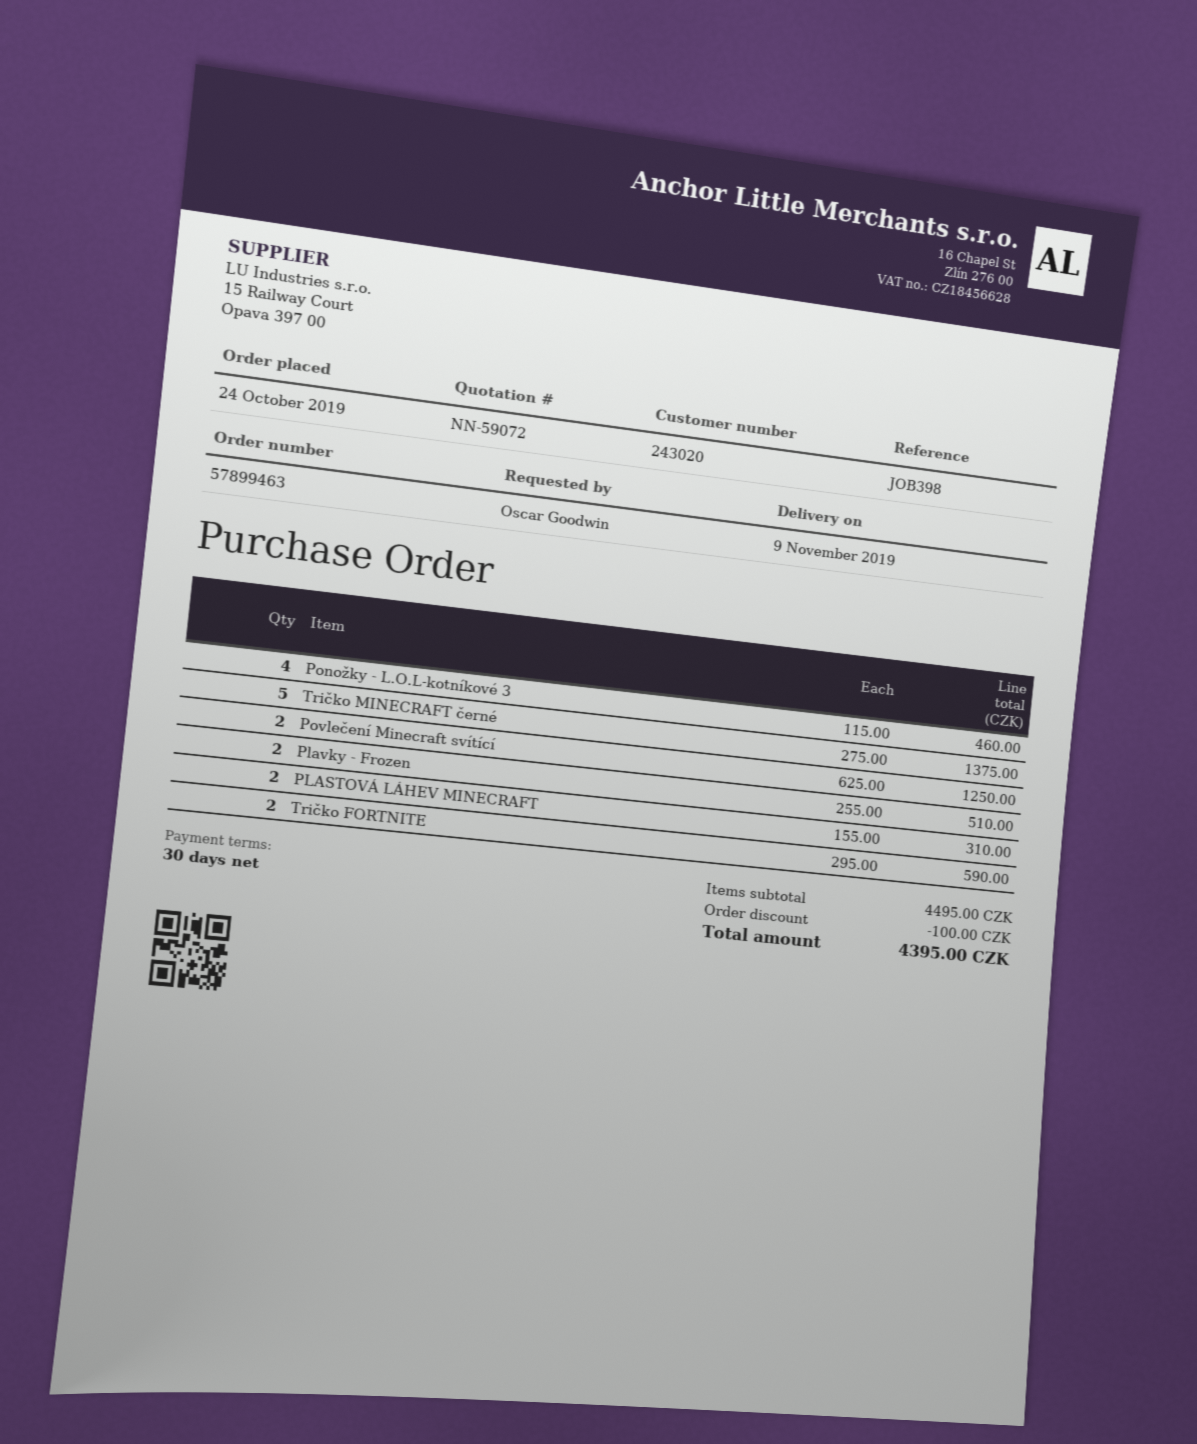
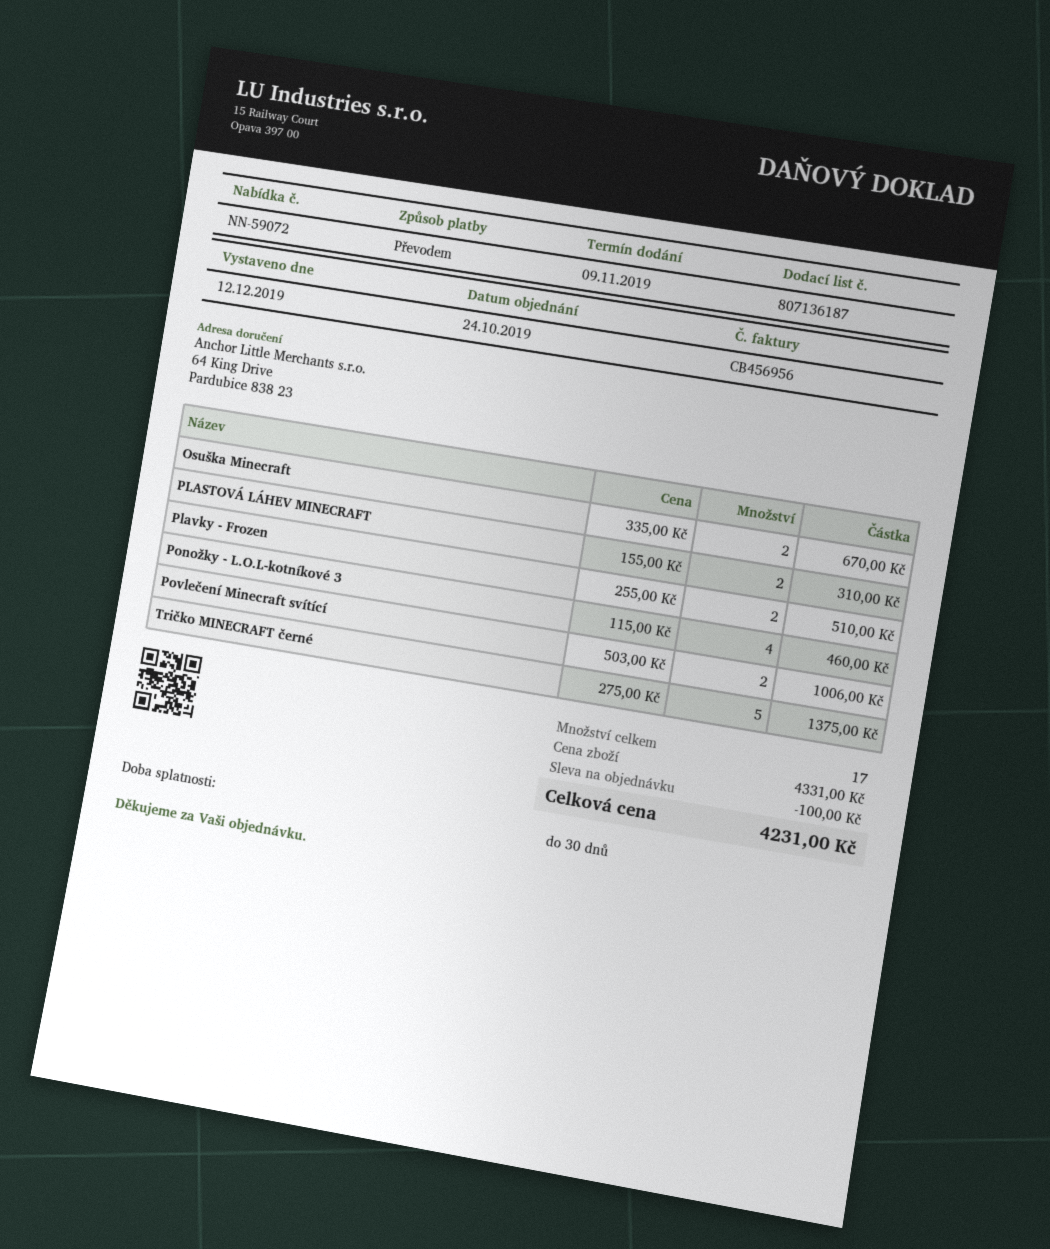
Povlečení Minecraft svítící: 2 x 625.00 = 1250.00 -> 2 x 503.00 = 1006.00
Tričko FORTNITE: 2 x 295.00 = 590.00 -> none
Osuška Minecraft: none -> 2 x 335.00 = 670.00
subtotal: 4495.00 -> 4331.00
total: 4395.00 -> 4231.00

